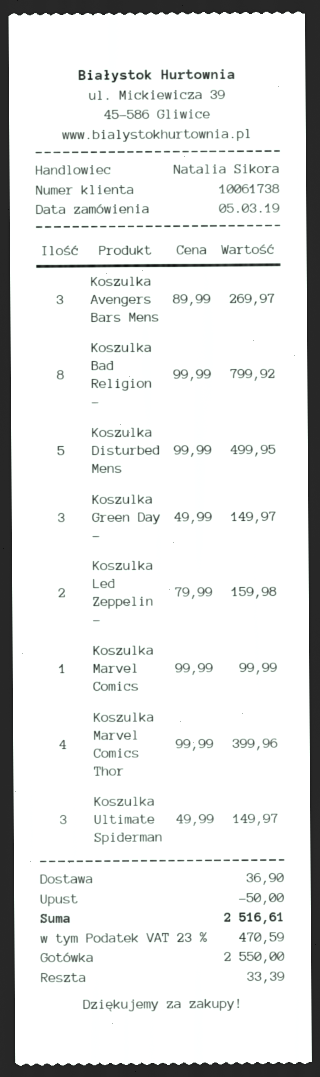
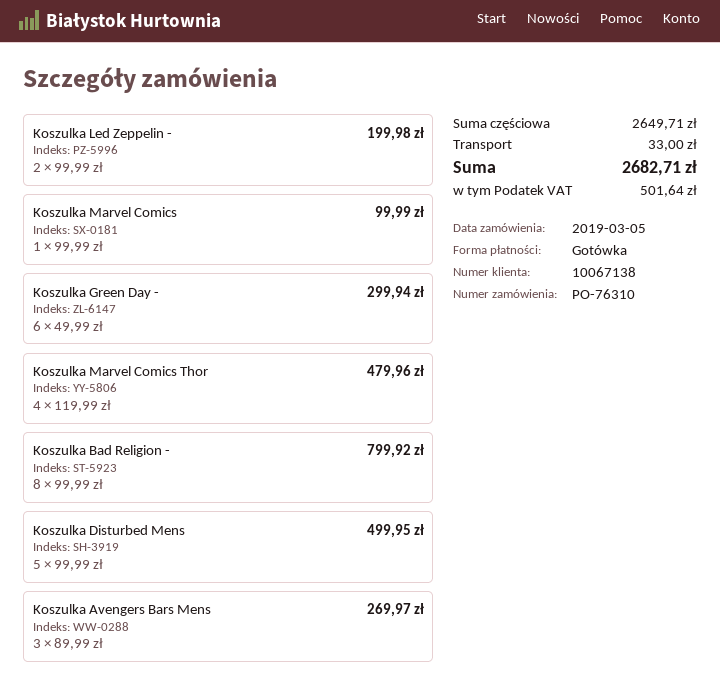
customer number: 10061738 -> 10067138
Koszulka Green Day -: 3 x 49.99 = 149.97 -> 6 x 49.99 = 299.94
Koszulka Led Zeppelin -: 2 x 79.99 = 159.98 -> 2 x 99.99 = 199.98
Koszulka Marvel Comics Thor: 4 x 99.99 = 399.96 -> 4 x 119.99 = 479.96
Koszulka Ultimate Spiderman: 3 x 49.99 = 149.97 -> none
discount: 50.00 -> none
shipping: 36.90 -> 33.00
tax: 470.59 -> 501.64
total: 2516.61 -> 2682.71

